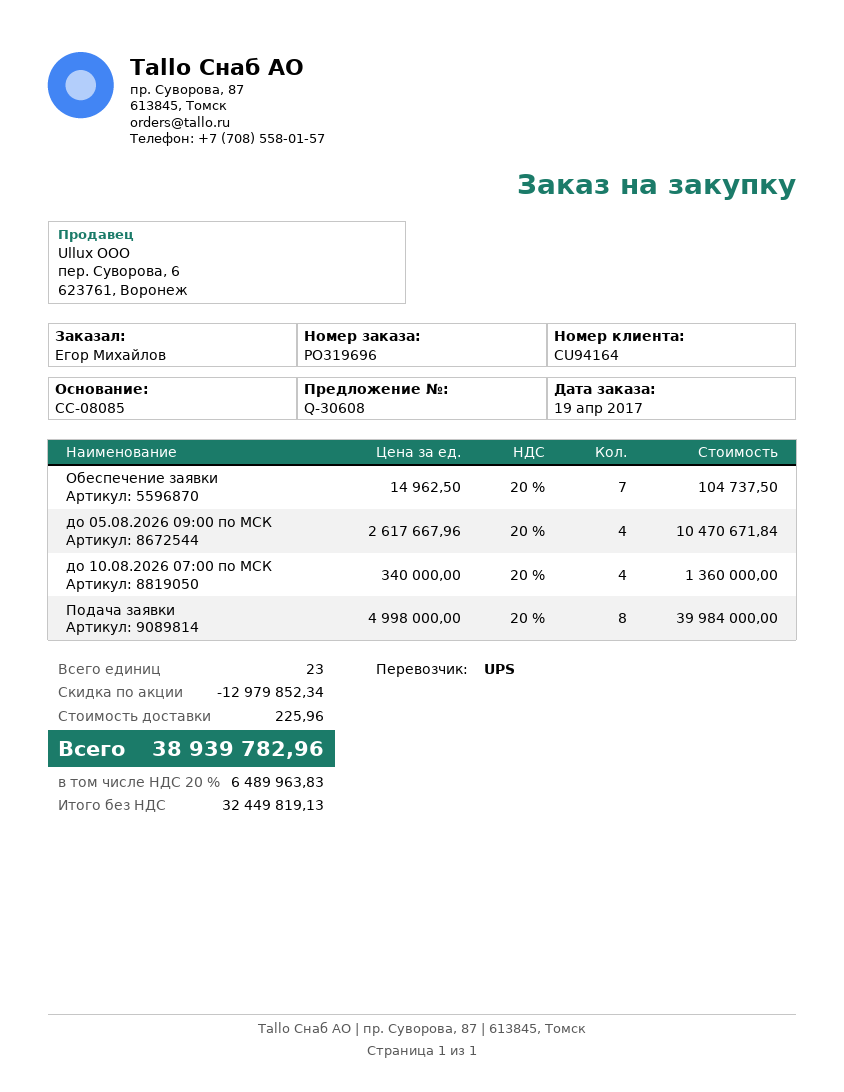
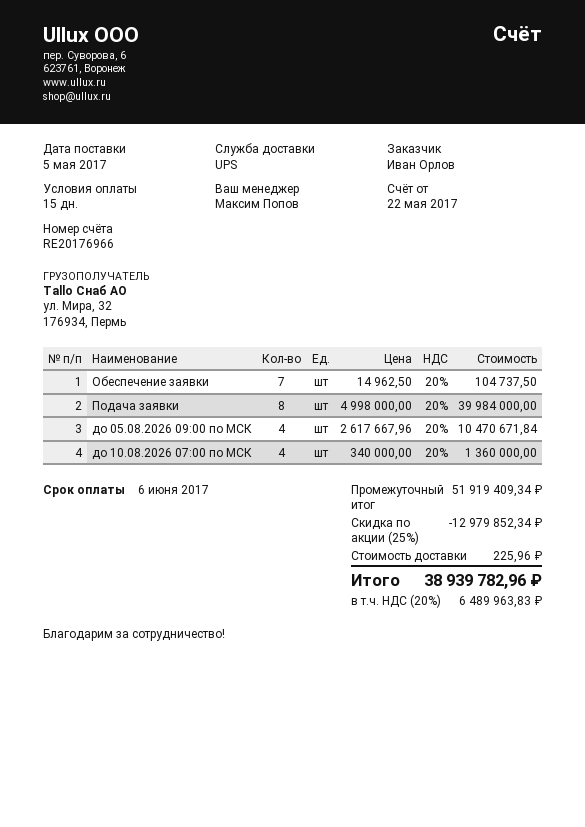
ordered by: Егор Михайлов -> Иван Орлов

